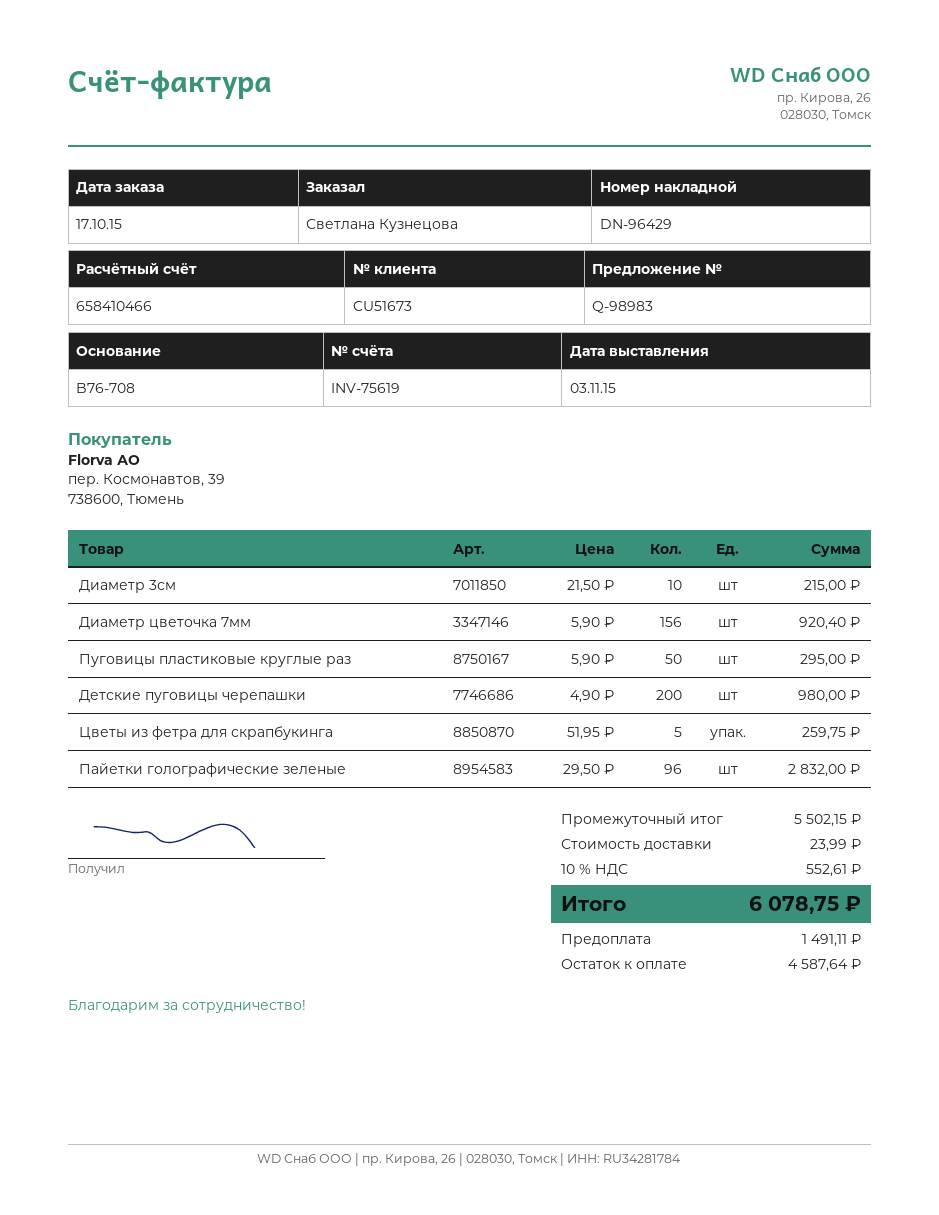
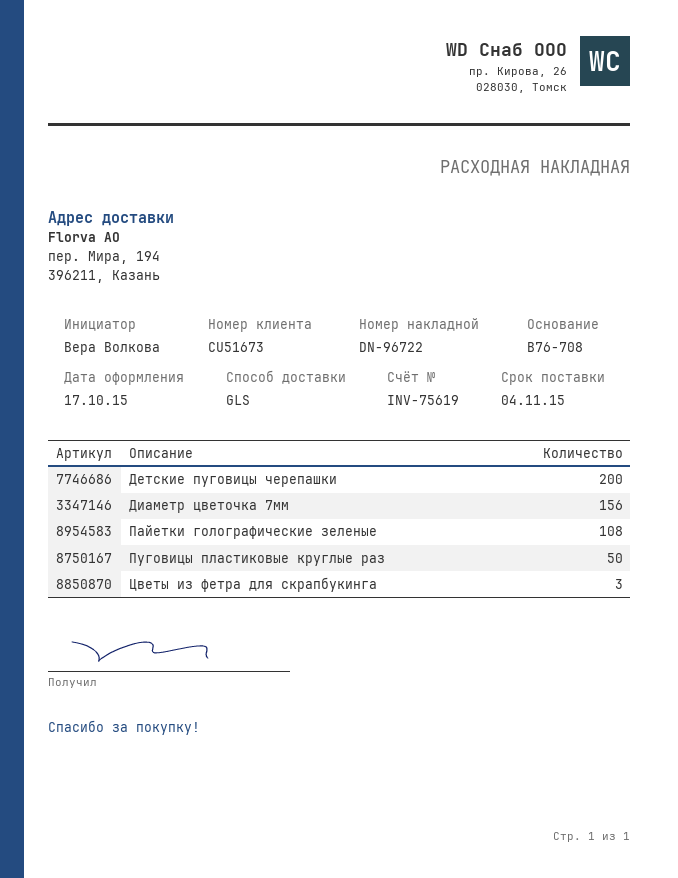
delivery note number: DN-96429 -> DN-96722
ordered by: Светлана Кузнецова -> Вера Волкова
Диаметр 3см: 10 -> none
Цветы из фетра для скрапбукинга: 5 -> 3
Пайетки голографические зеленые: 96 -> 108

